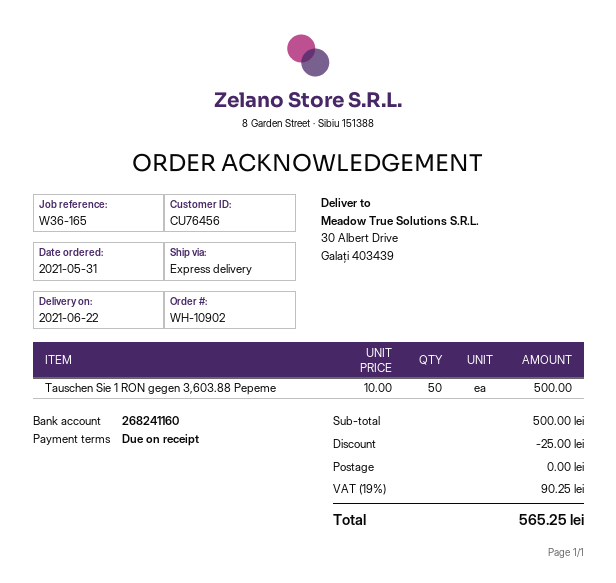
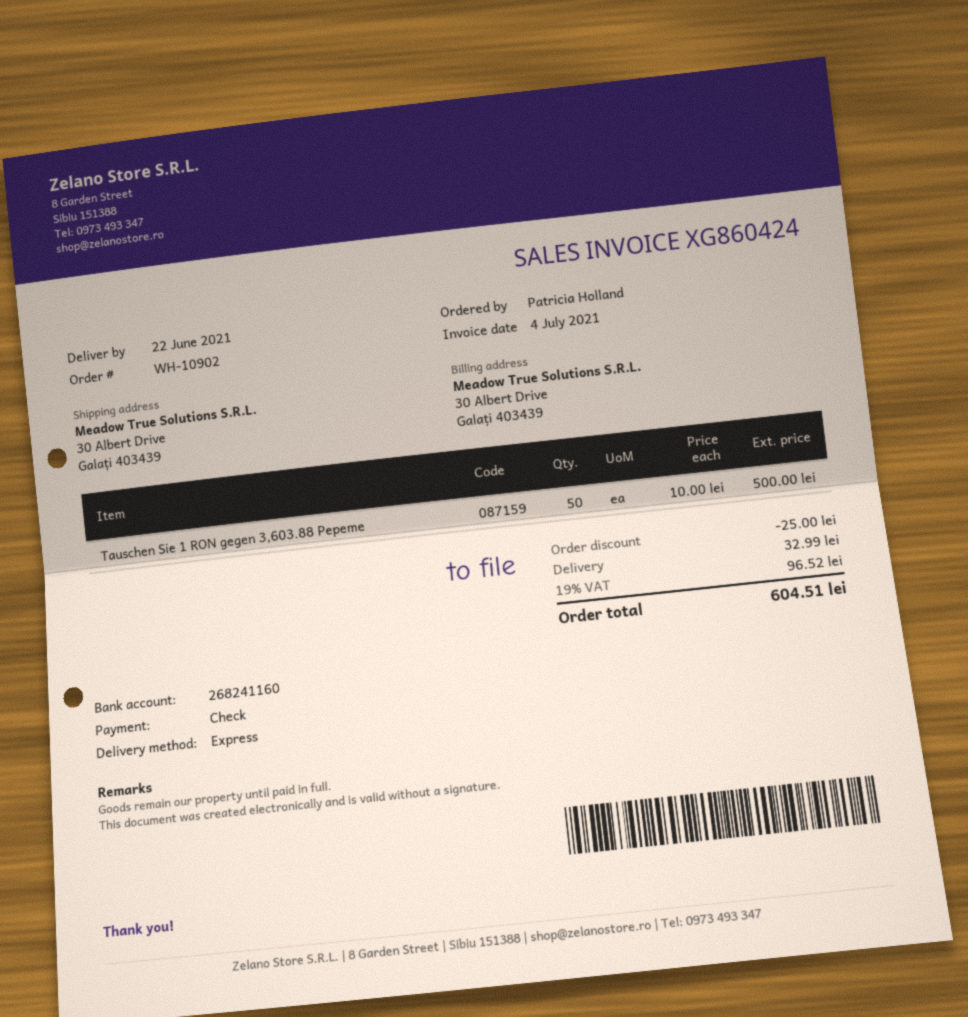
shipping: 0.00 -> 32.99
tax: 19% = 90.25 -> 19% = 96.52
total: 565.25 -> 604.51

